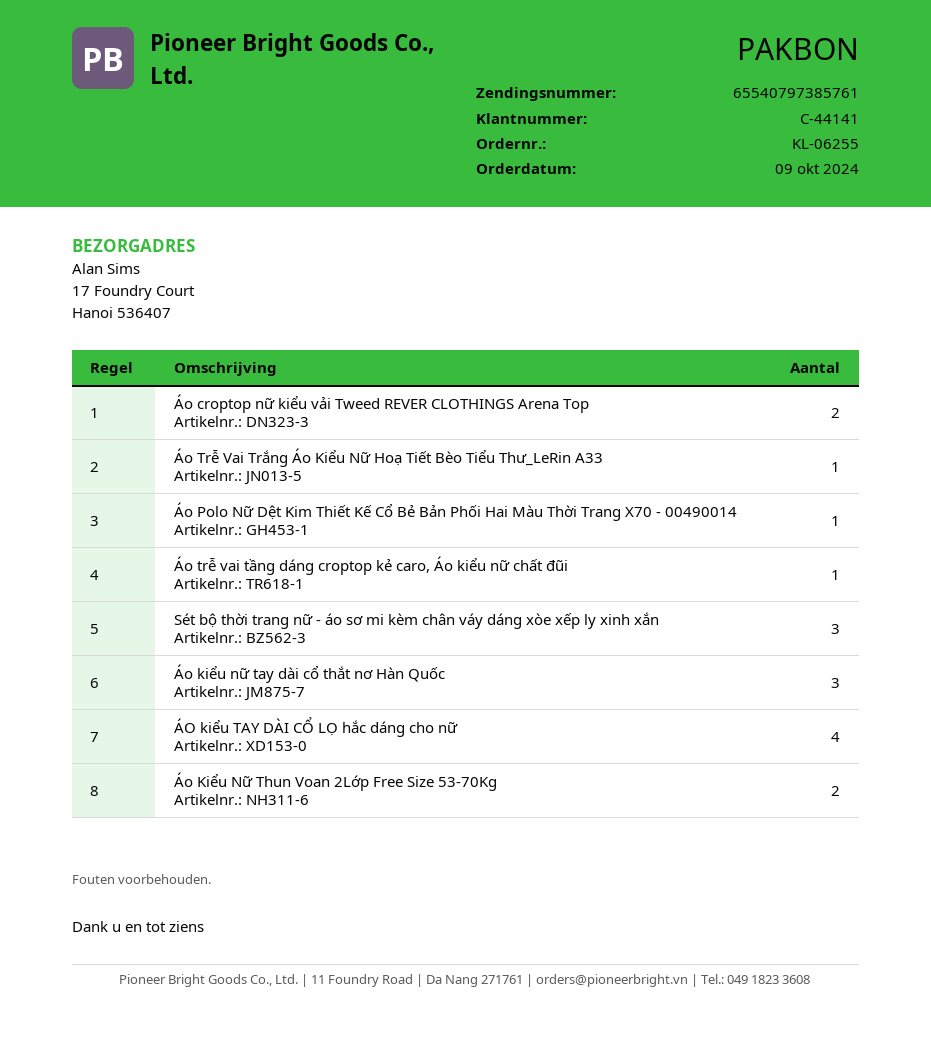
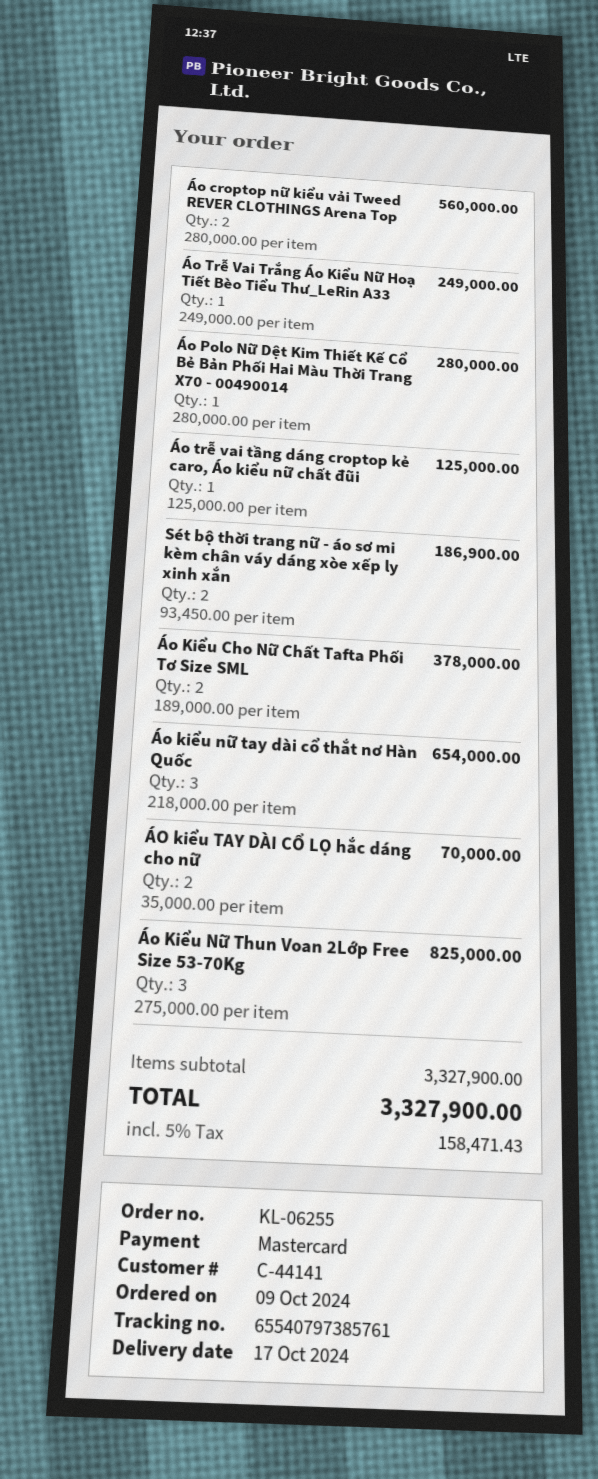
Sét bộ thời trang nữ - áo sơ mi kèm chân váy dáng xòe xếp ly xinh xắn: 3 -> 2
ÁO kiểu TAY DÀI CỔ LỌ hắc dáng cho nữ: 4 -> 2
Áo Kiểu Nữ Thun Voan 2Lớp Free Size 53-70Kg: 2 -> 3
Áo Kiểu Cho Nữ Chất Tafta Phối Tơ Size SML: none -> 2

